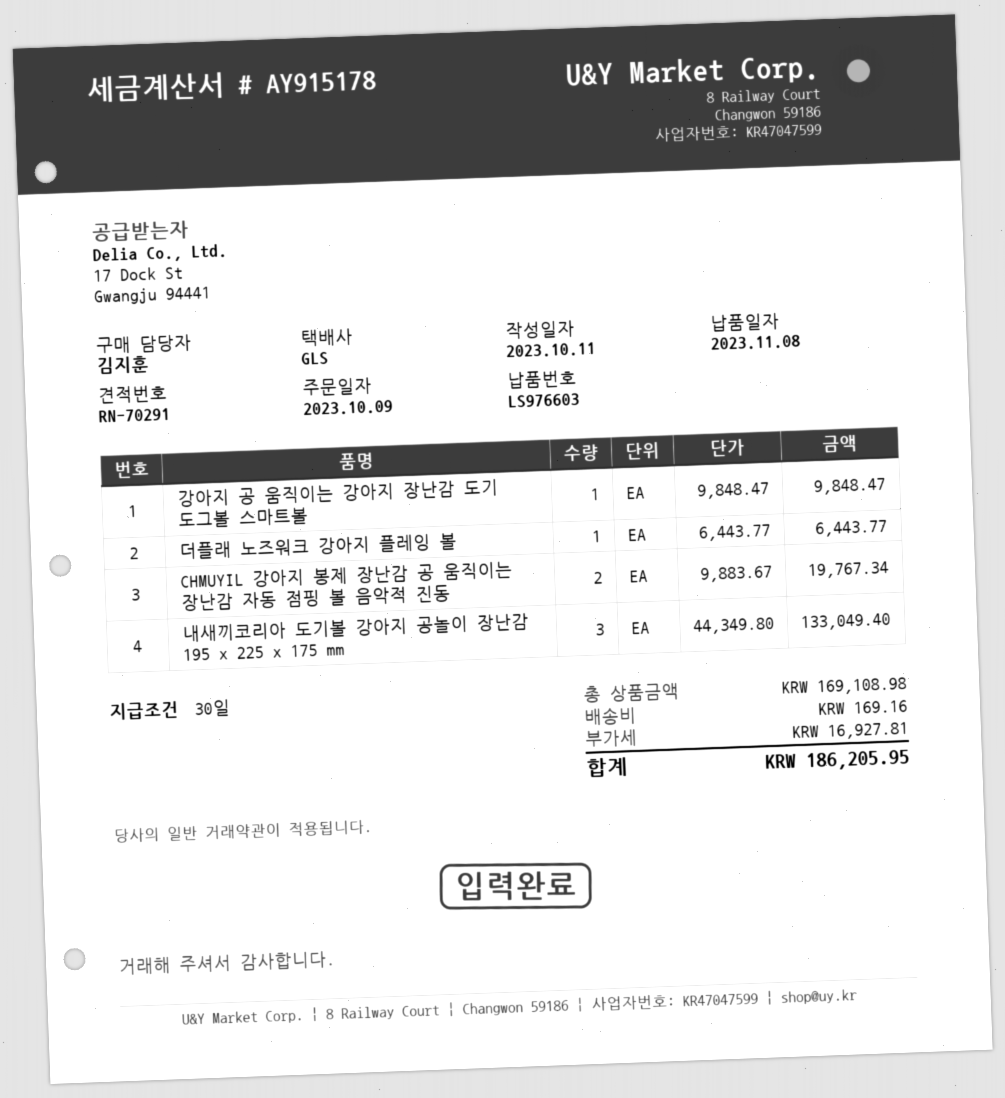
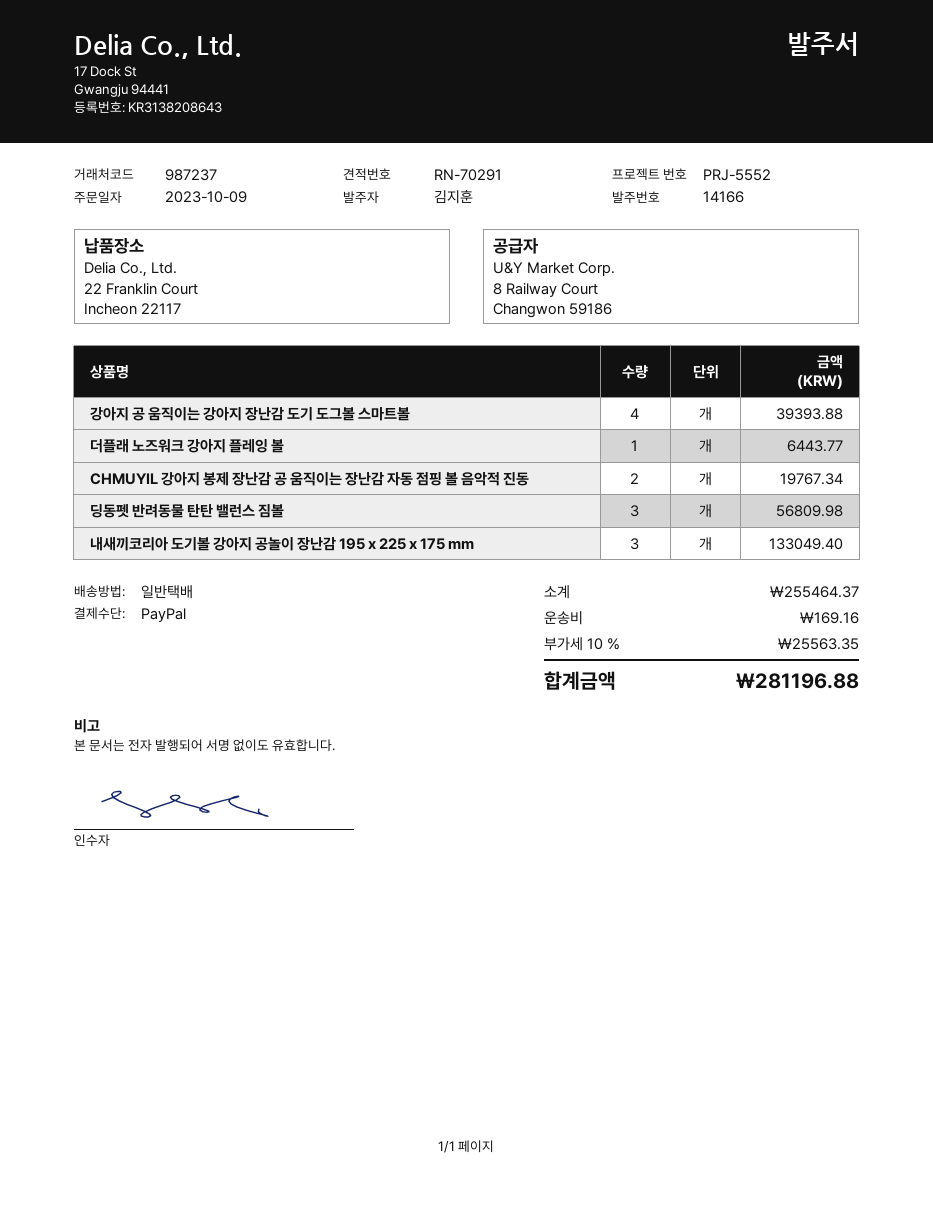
shipping method: GLS -> standard
강아지 공 움직이는 강아지 장난감 도기 도그볼 스마트볼: 1 for 9848.47 -> 4 for 39393.88
딩동펫 반려동물 탄탄 밸런스 짐볼: none -> 3 for 56809.98
subtotal: 169108.98 -> 255464.37
tax: 16927.81 -> 25563.35
total: 186205.95 -> 281196.88

